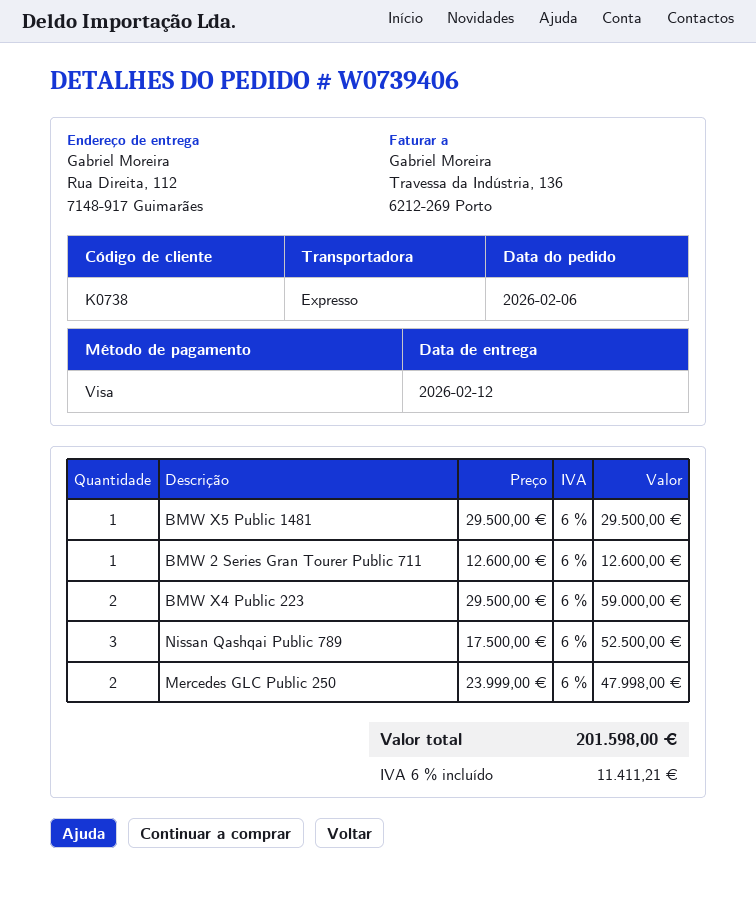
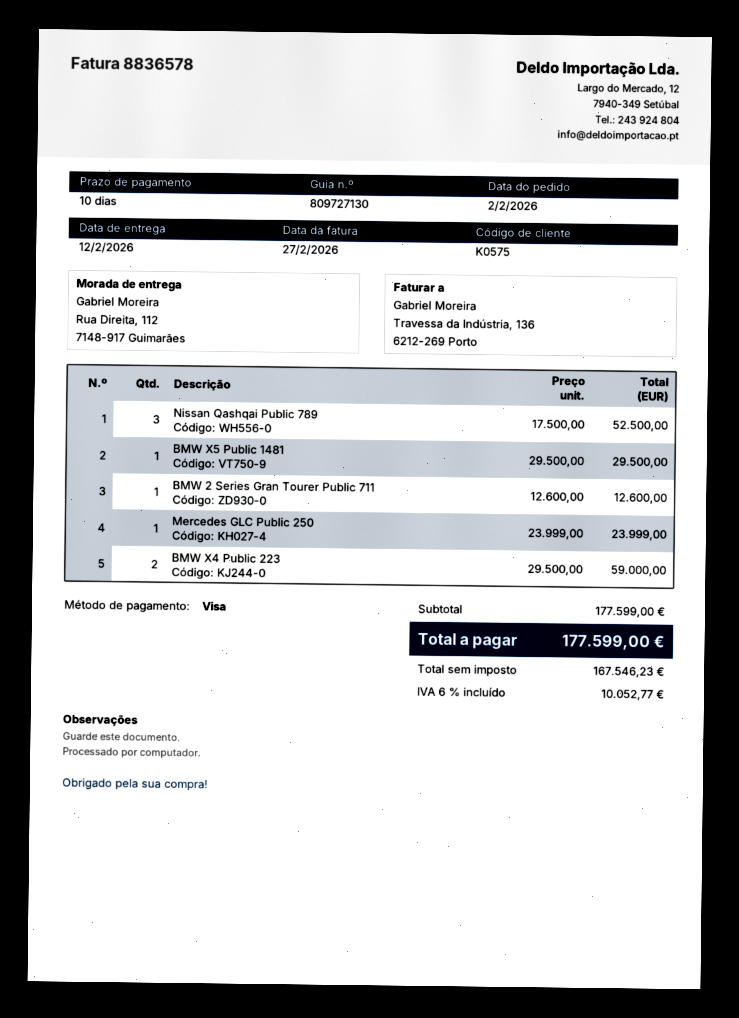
order date: 2026-02-06 -> 2026-02-02
customer number: K0738 -> K0575
Mercedes GLC Public 250: 2 x 23999.00 = 47998.00 -> 1 x 23999.00 = 23999.00
tax: 6% = 11411.21 -> 6% = 10052.77
total: 201598.00 -> 177599.00

